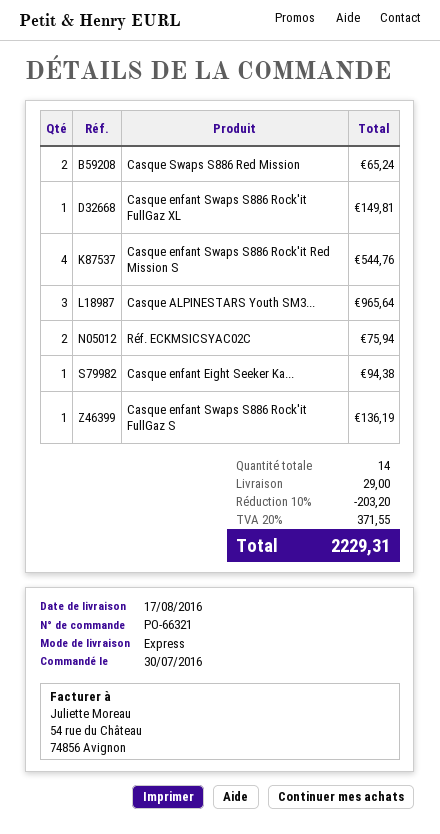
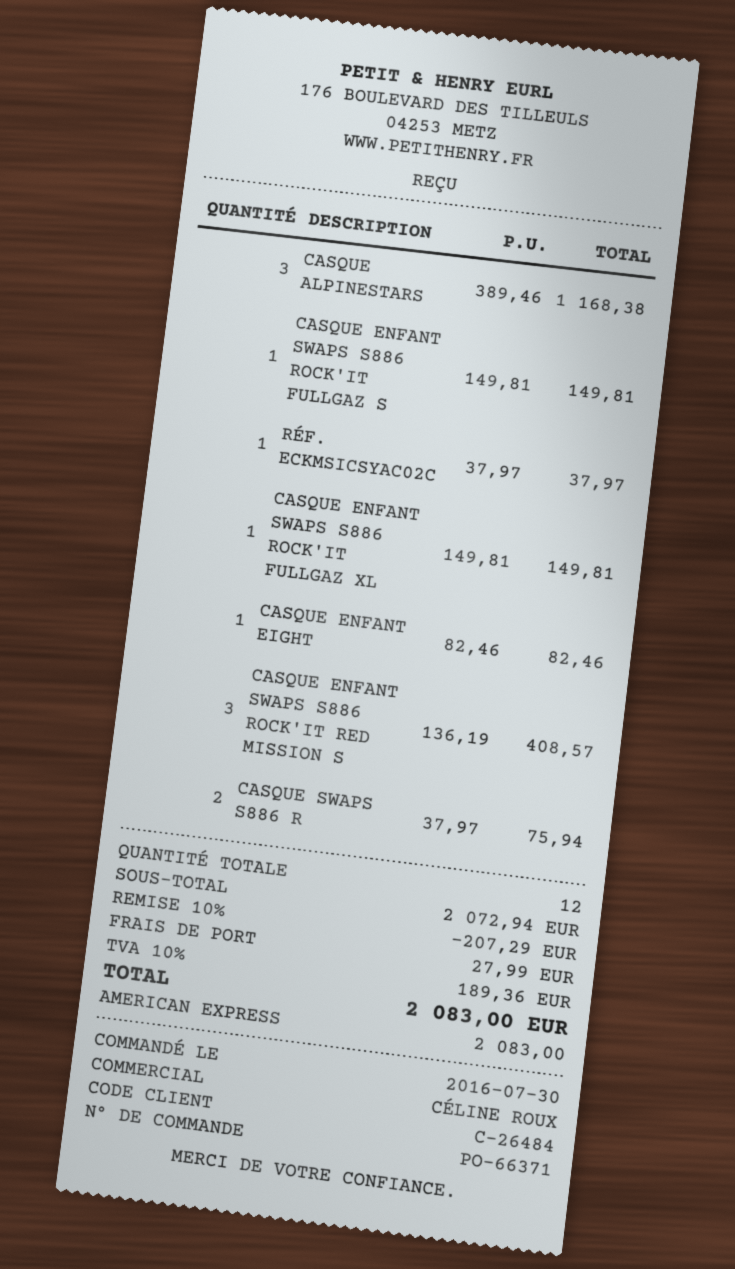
order number: PO-66321 -> PO-66371
Casque Swaps S886 Red Mission: 2 for 65.24 -> 2 for 75.94
Casque enfant Swaps S886 Rock'it Red Mission S: 4 for 544.76 -> 3 for 408.57
Casque ALPINESTARS Youth SM3...: 3 for 965.64 -> 3 for 1168.38
Réf. ECKMSICSYAC02C: 2 for 75.94 -> 1 for 37.97
Casque enfant Eight Seeker Ka...: 1 for 94.38 -> 1 for 82.46
Casque enfant Swaps S886 Rock'it FullGaz S: 1 for 136.19 -> 1 for 149.81
total quantity: 14 -> 12
discount: 10% = 203.20 -> 10% = 207.29
shipping: 29.00 -> 27.99
tax: 20% = 371.55 -> 10% = 189.36
total: 2229.31 -> 2083.00

